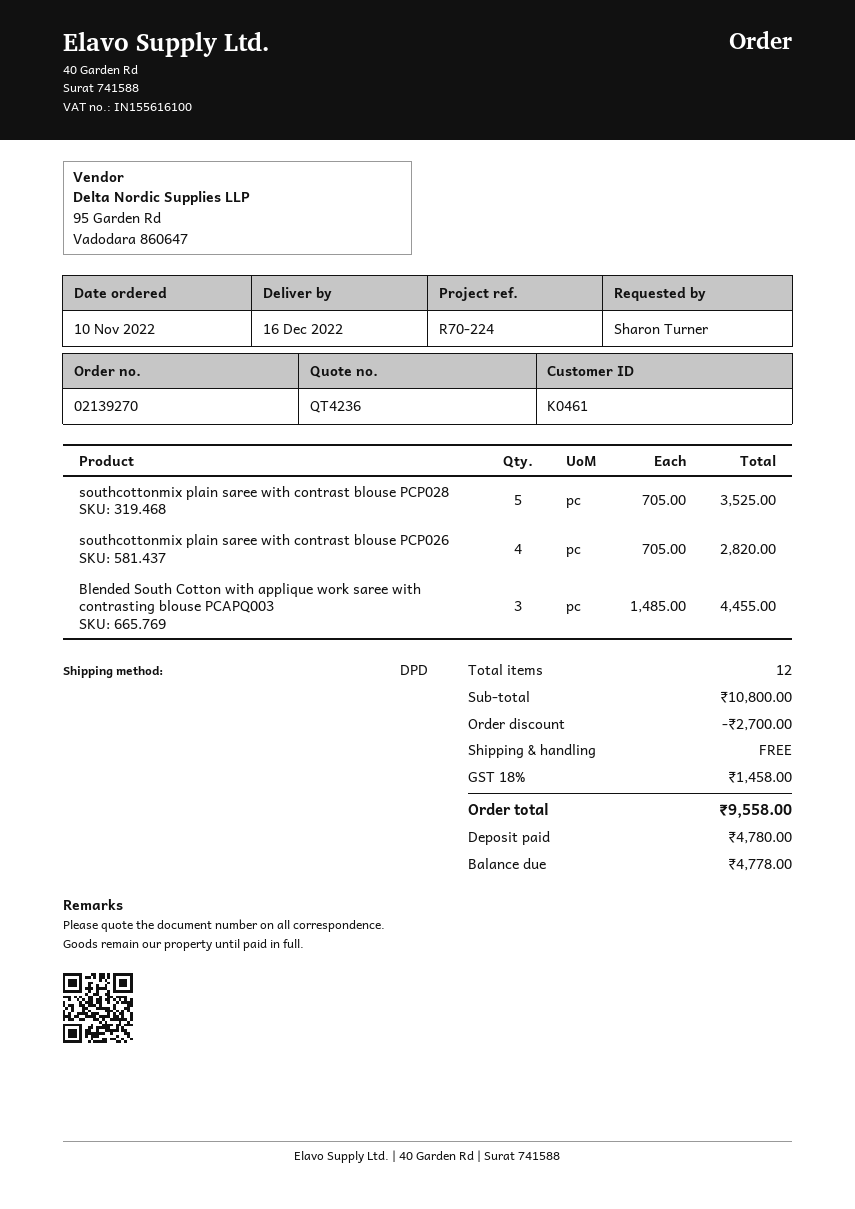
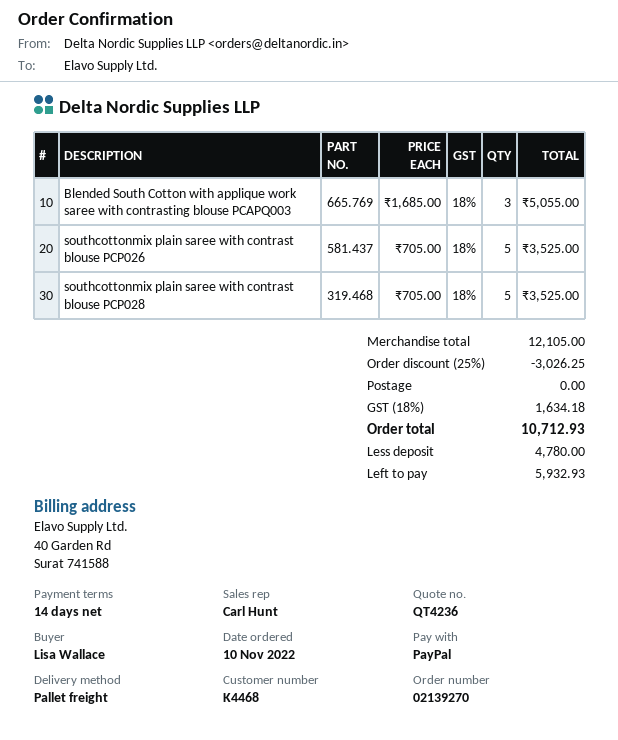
customer number: K0461 -> K4468
ordered by: Sharon Turner -> Lisa Wallace
shipping method: DPD -> pallet freight
southcottonmix plain saree with contrast blouse PCP026: 4 x 705.00 = 2820.00 -> 5 x 705.00 = 3525.00
Blended South Cotton with applique work saree with contrasting blouse PCAPQ003: 3 x 1485.00 = 4455.00 -> 3 x 1685.00 = 5055.00
subtotal: 10800.00 -> 12105.00
discount: 2700.00 -> 3026.25
tax: 18% = 1458.00 -> 18% = 1634.18
total: 9558.00 -> 10712.93
balance: 4778.00 -> 5932.93

